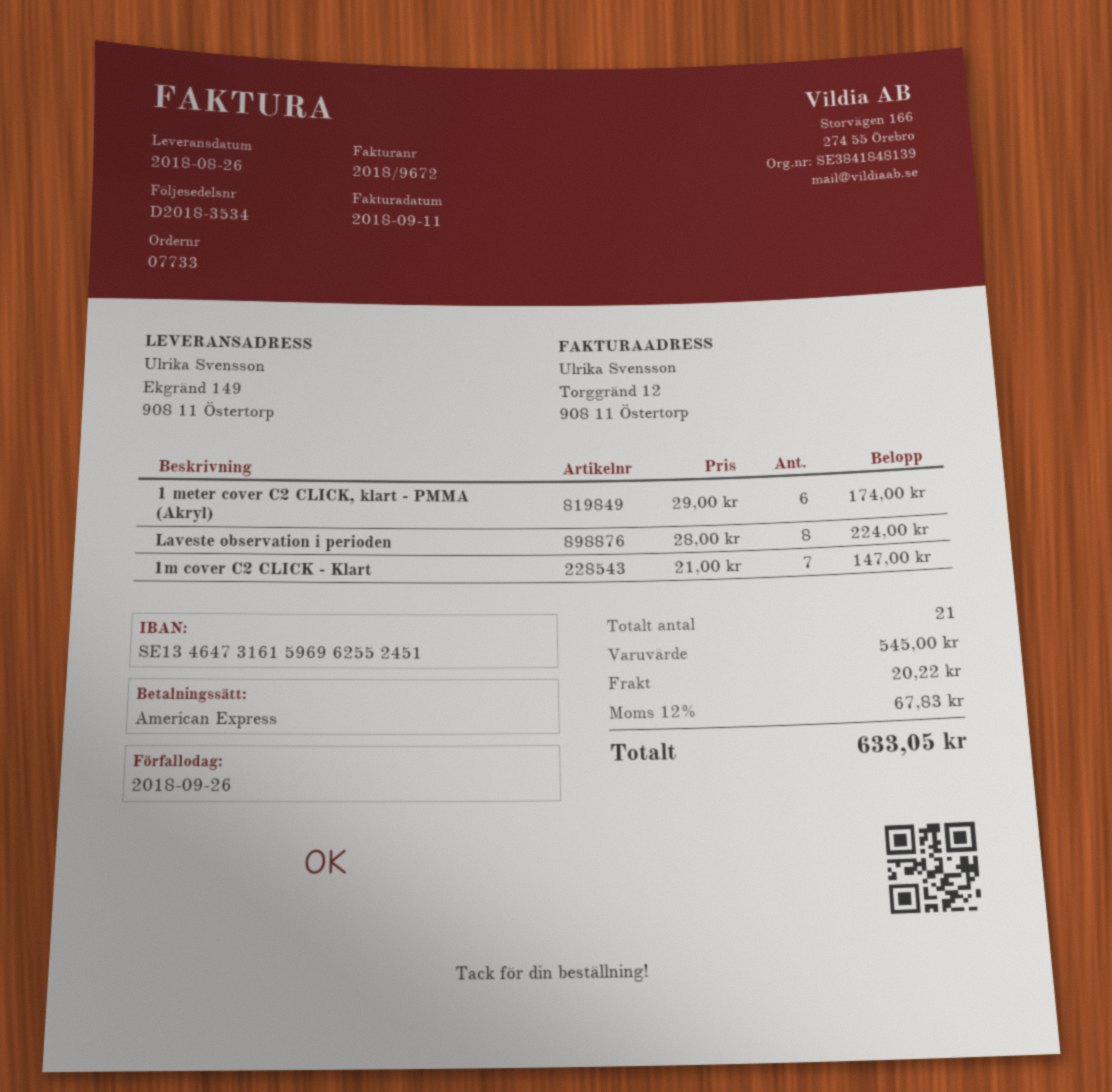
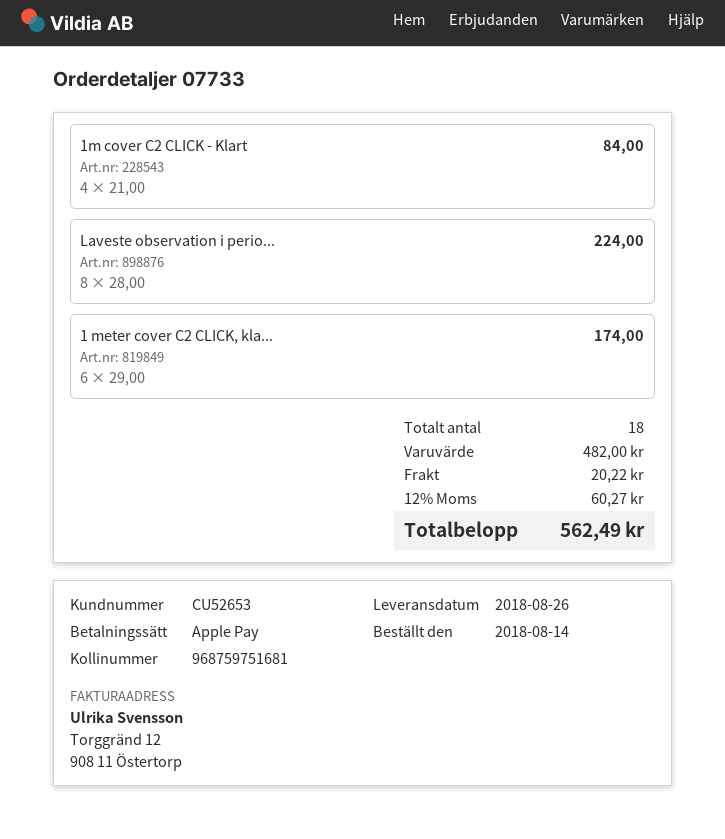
payment method: American Express -> Apple Pay
1m cover C2 CLICK - Klart: 7 x 21.00 = 147.00 -> 4 x 21.00 = 84.00
total quantity: 21 -> 18
subtotal: 545.00 -> 482.00
tax: 12% = 67.83 -> 12% = 60.27
total: 633.05 -> 562.49

